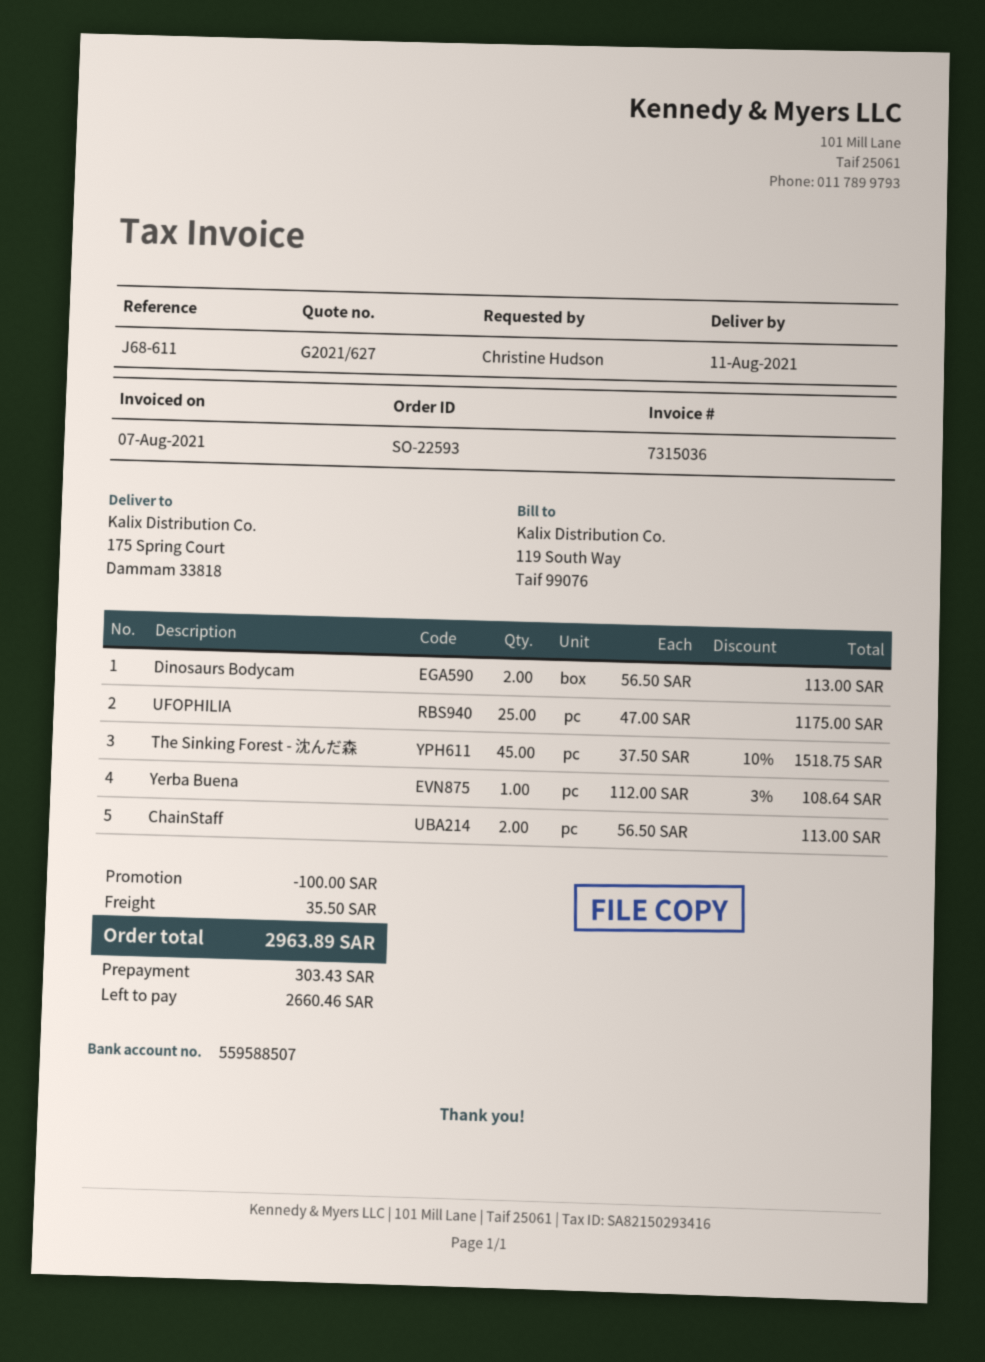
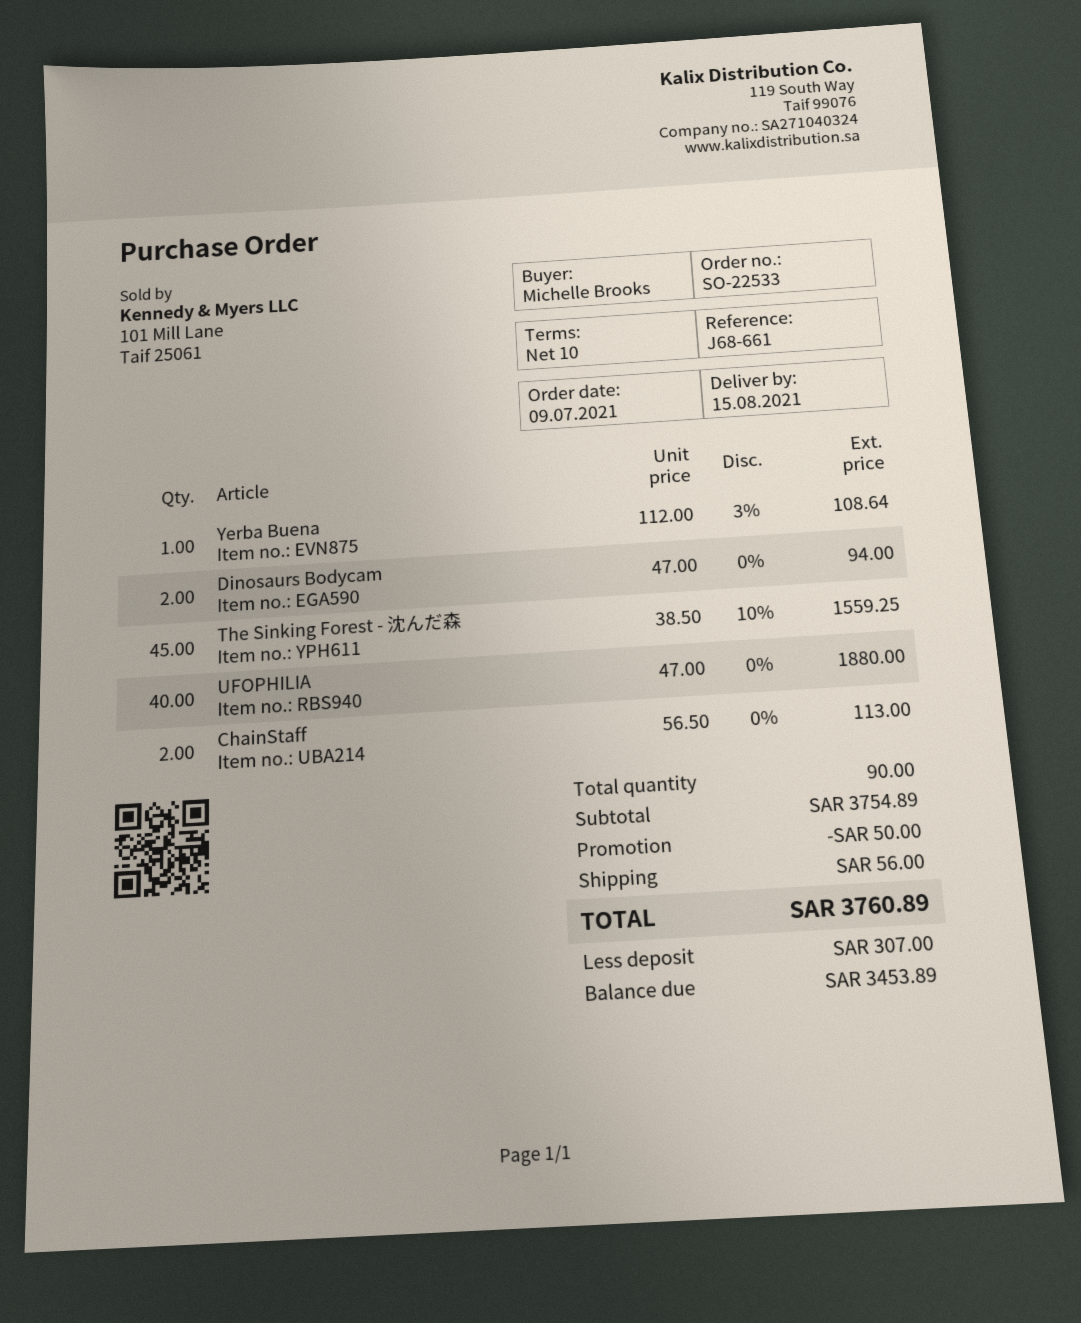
order number: SO-22593 -> SO-22533
delivery date: 2021-08-11 -> 2021-08-15
reference: J68-611 -> J68-661
ordered by: Christine Hudson -> Michelle Brooks
Dinosaurs Bodycam: 2 x 56.50 = 113.00 -> 2 x 47.00 = 94.00
UFOPHILIA: 25 x 47.00 = 1175.00 -> 40 x 47.00 = 1880.00
The Sinking Forest - 沈んだ森: 45 x 37.50 - 10% = 1518.75 -> 45 x 38.50 - 10% = 1559.25
discount: 100.00 -> 50.00
shipping: 35.50 -> 56.00
total: 2963.89 -> 3760.89
deposit: 303.43 -> 307.00
balance: 2660.46 -> 3453.89

